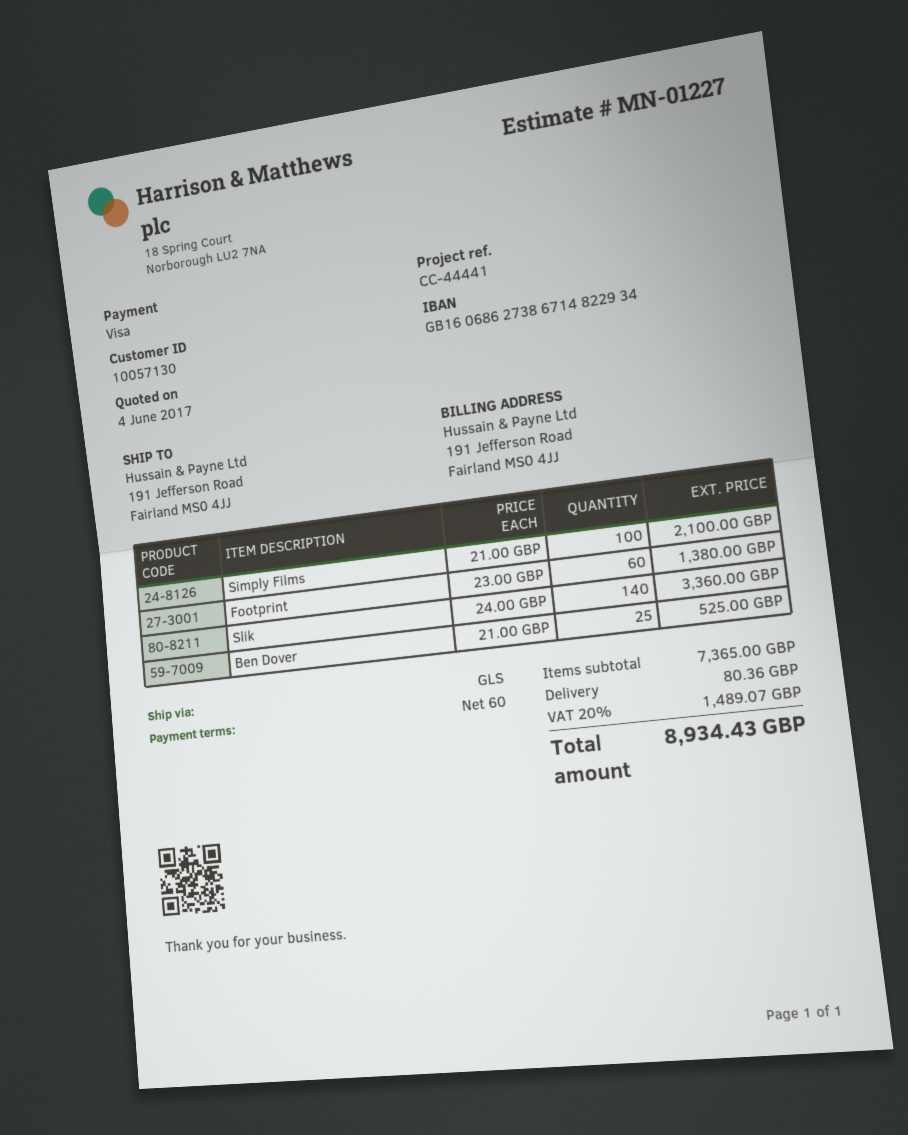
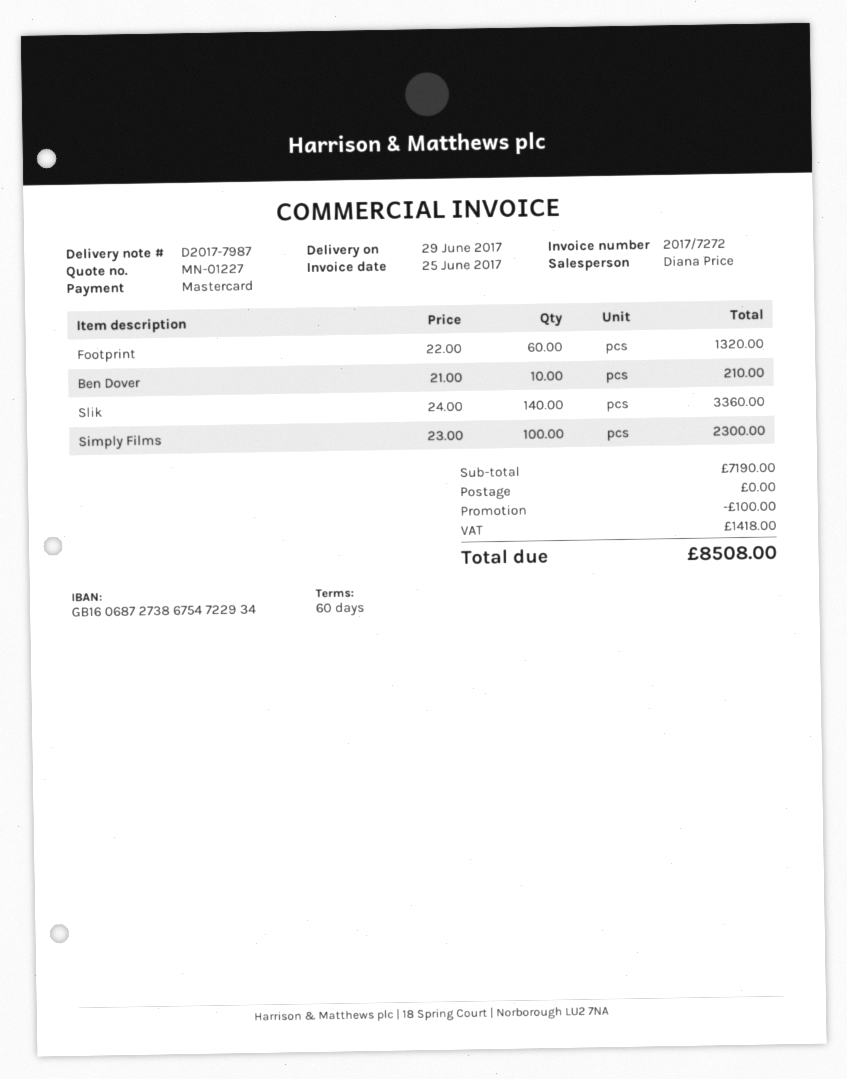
payment method: Visa -> Mastercard
bank account: GB16068627386714822934 -> GB16068727386754722934
Simply Films: 100 x 21.00 = 2100.00 -> 100 x 23.00 = 2300.00
Footprint: 60 x 23.00 = 1380.00 -> 60 x 22.00 = 1320.00
Ben Dover: 25 x 21.00 = 525.00 -> 10 x 21.00 = 210.00
subtotal: 7365.00 -> 7190.00
discount: none -> 100.00
shipping: 80.36 -> 0.00
tax: 1489.07 -> 1418.00
total: 8934.43 -> 8508.00

